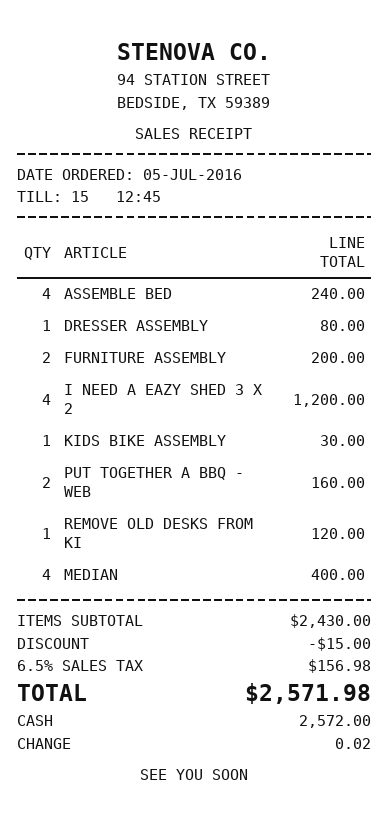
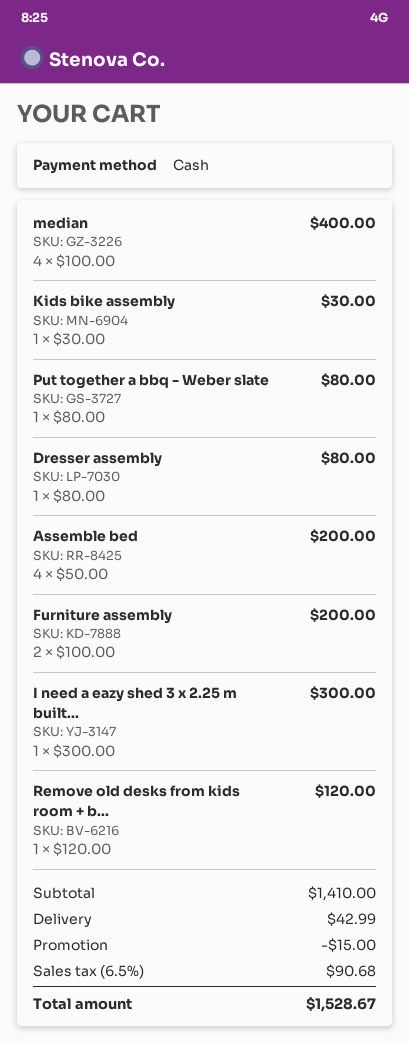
ASSEMBLE BED: 4 for 240.00 -> 4 for 200.00
I NEED A EAZY SHED 3 X 2: 4 for 1200.00 -> 1 for 300.00
PUT TOGETHER A BBQ - WEB: 2 for 160.00 -> 1 for 80.00
subtotal: 2430.00 -> 1410.00
shipping: none -> 42.99
tax: 6.5% = 156.98 -> 6.5% = 90.68
total: 2571.98 -> 1528.67

